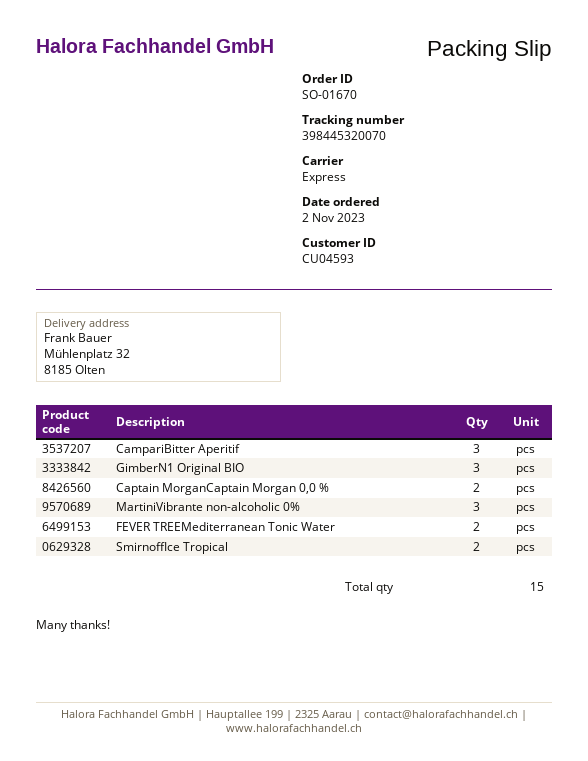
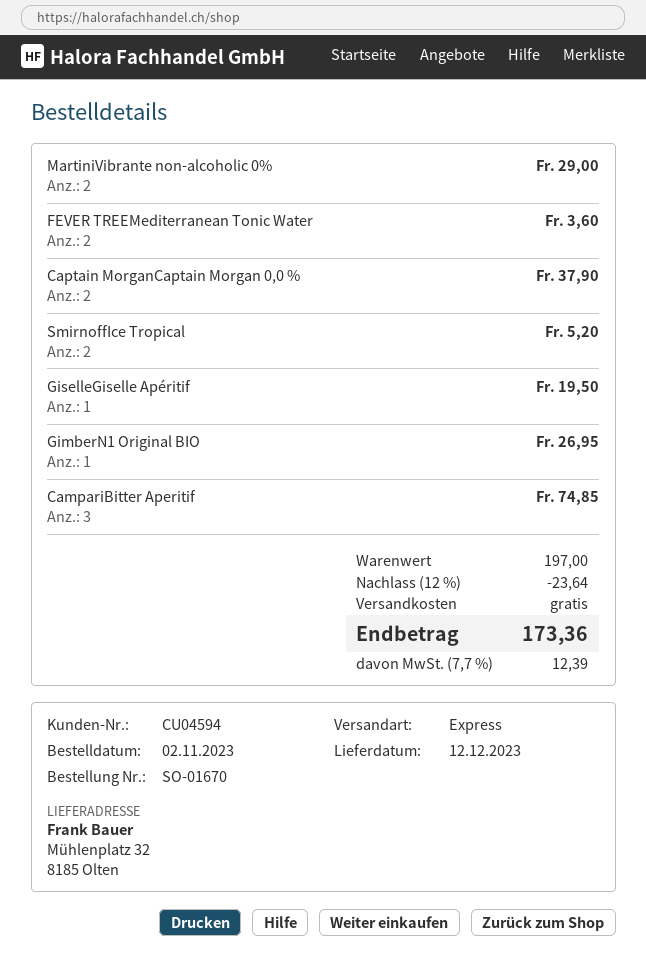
customer number: CU04593 -> CU04594
GimberN1 Original BIO: 3 -> 1
MartiniVibrante non-alcoholic 0%: 3 -> 2
GiselleGiselle Apéritif: none -> 1

